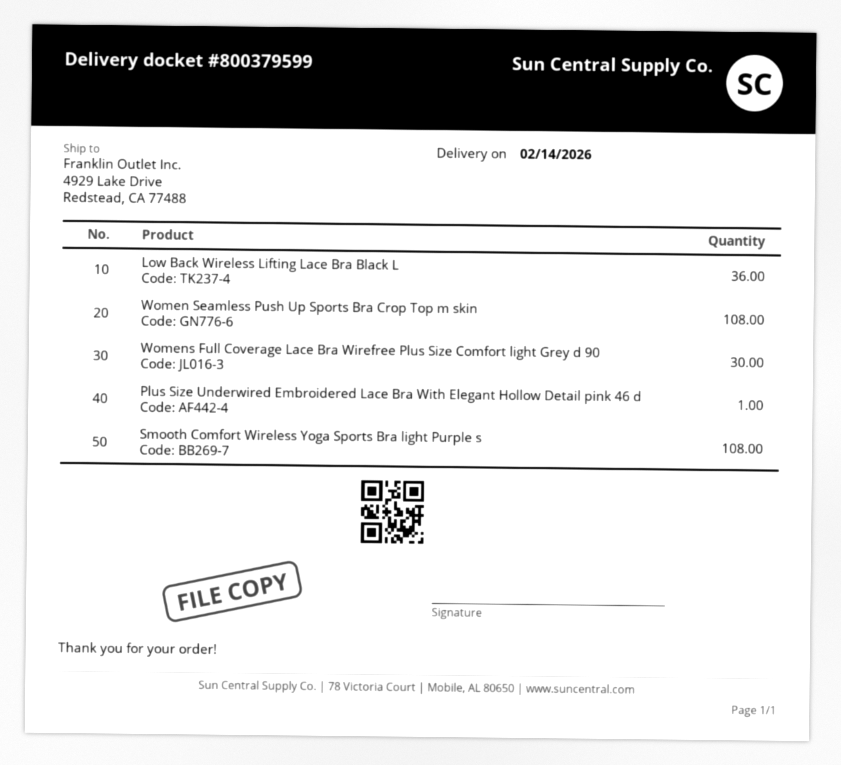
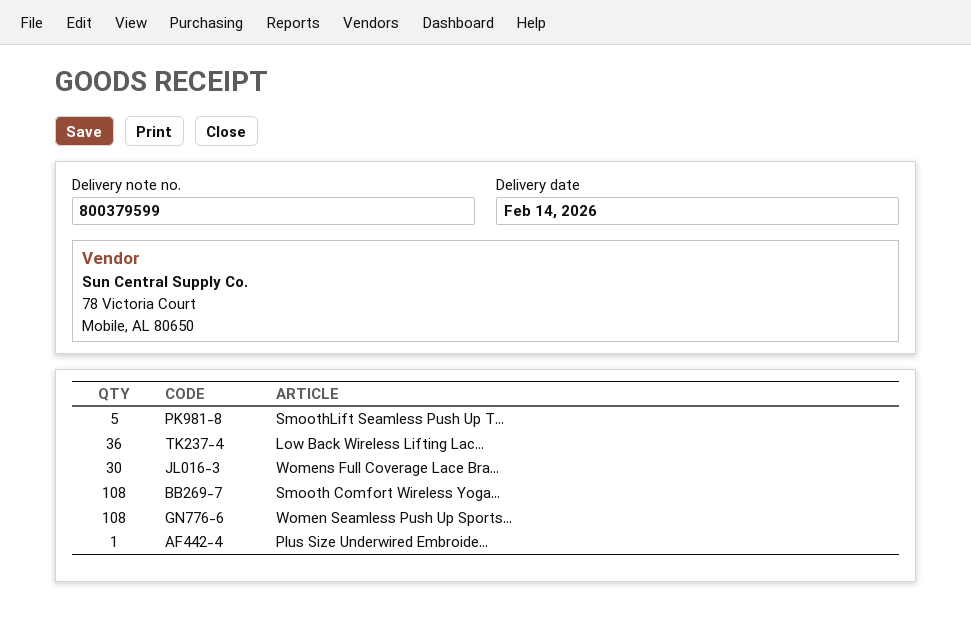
SmoothLift Seamless Push Up T...: none -> 5

